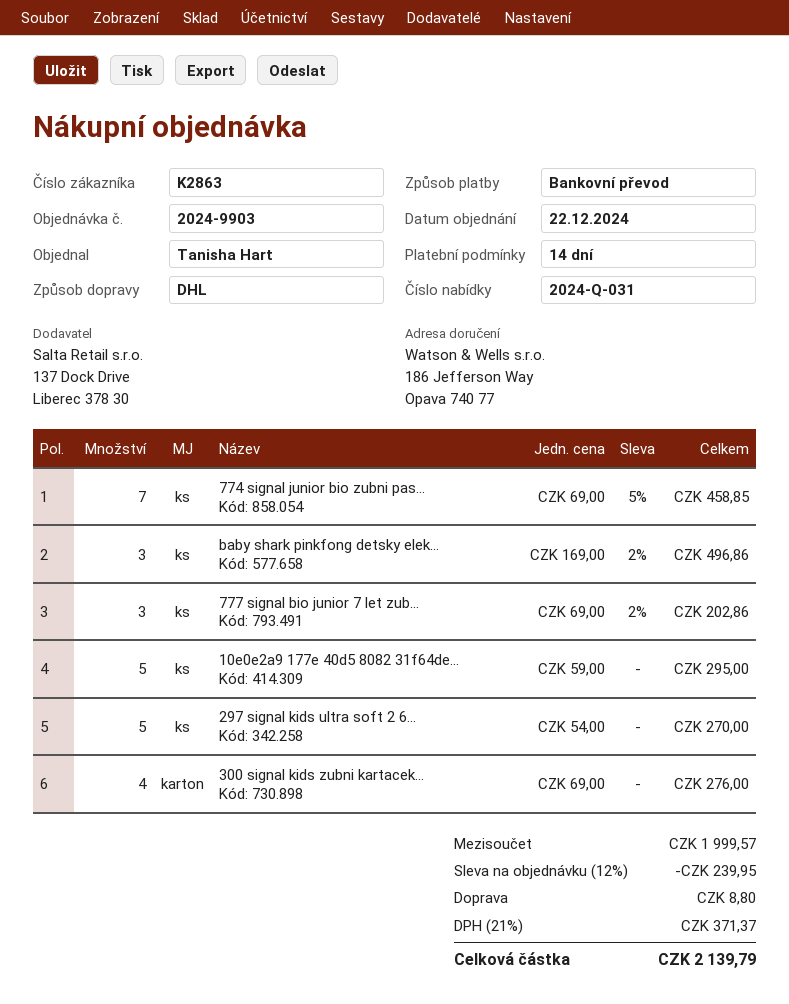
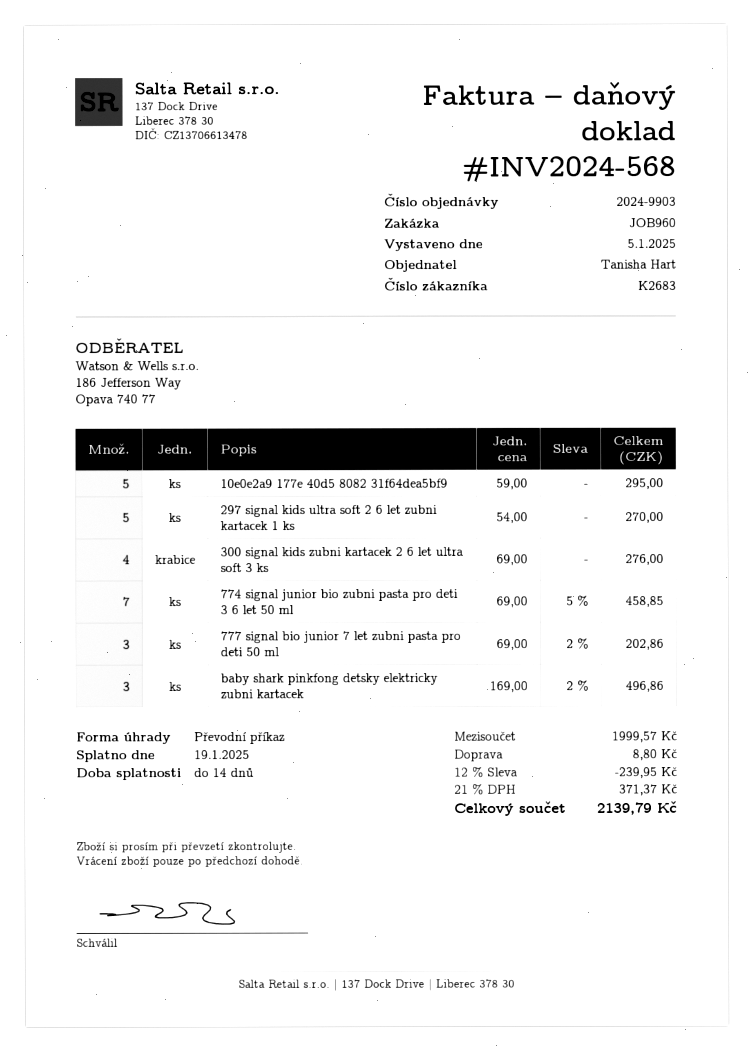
customer number: K2863 -> K2683

